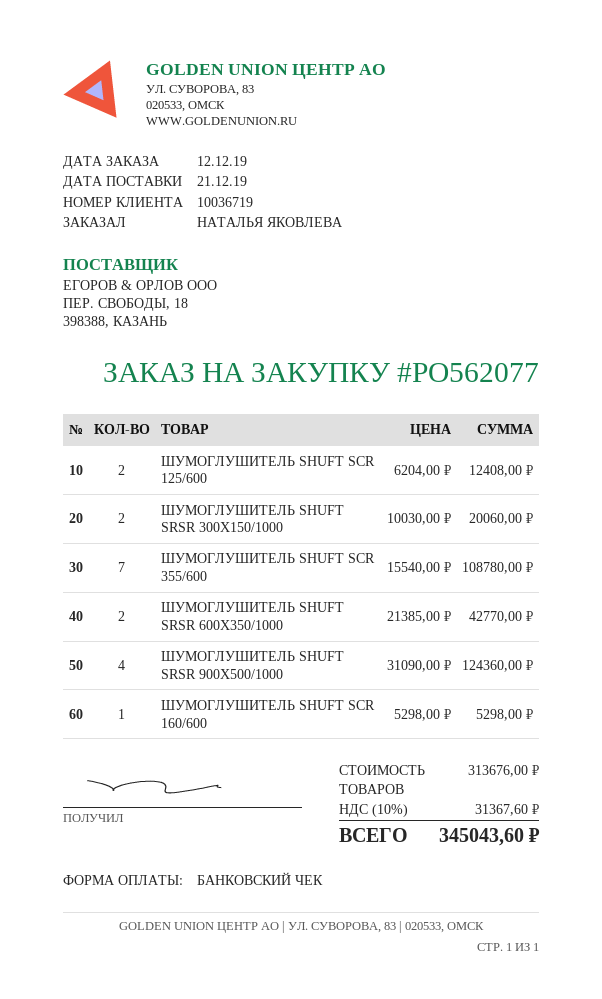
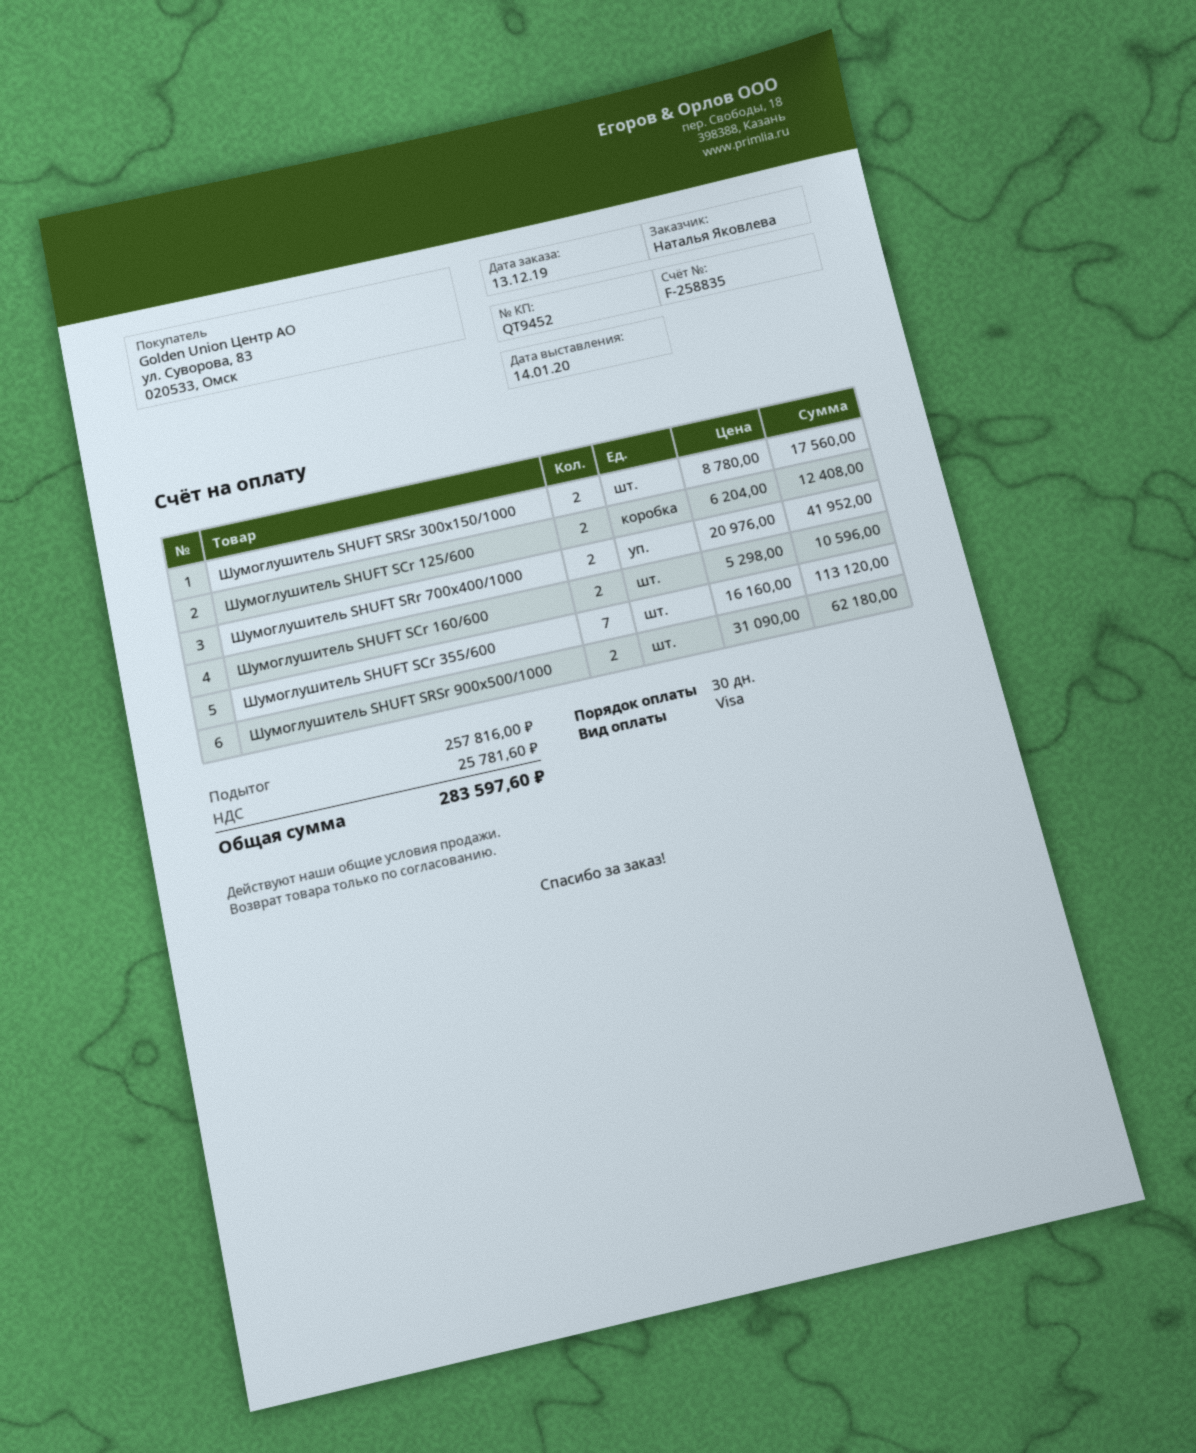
order date: 2019-12-12 -> 2019-12-13
payment method: cheque -> Visa
ШУМОГЛУШИТЕЛЬ SHUFT SRSR 300X150/1000: 2 x 10030.00 = 20060.00 -> 2 x 8780.00 = 17560.00
ШУМОГЛУШИТЕЛЬ SHUFT SCR 355/600: 7 x 15540.00 = 108780.00 -> 7 x 16160.00 = 113120.00
ШУМОГЛУШИТЕЛЬ SHUFT SRSR 600X350/1000: 2 x 21385.00 = 42770.00 -> none
ШУМОГЛУШИТЕЛЬ SHUFT SRSR 900X500/1000: 4 x 31090.00 = 124360.00 -> 2 x 31090.00 = 62180.00
ШУМОГЛУШИТЕЛЬ SHUFT SCR 160/600: 1 x 5298.00 = 5298.00 -> 2 x 5298.00 = 10596.00
Шумоглушитель SHUFT SRr 700x400/1000: none -> 2 x 20976.00 = 41952.00
subtotal: 313676.00 -> 257816.00
tax: 31367.60 -> 25781.60
total: 345043.60 -> 283597.60

